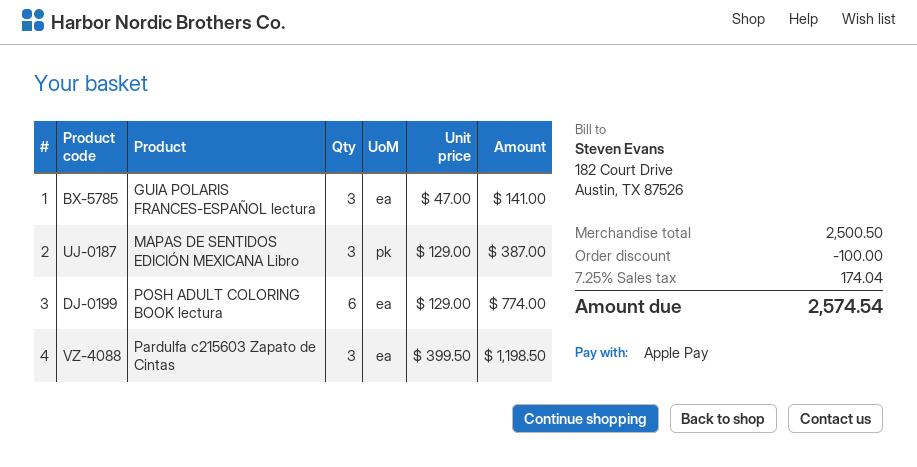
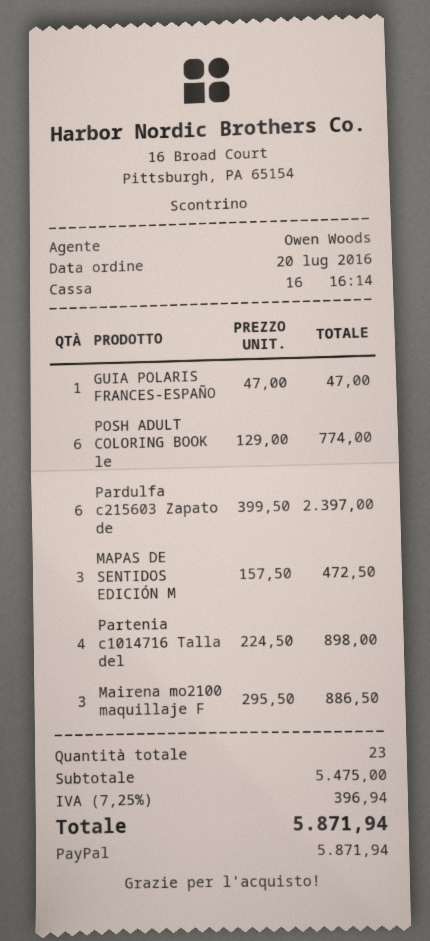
payment method: Apple Pay -> PayPal
GUIA POLARIS FRANCES-ESPAÑOL lectura: 3 x 47.00 = 141.00 -> 1 x 47.00 = 47.00
MAPAS DE SENTIDOS EDICIÓN MEXICANA Libro: 3 x 129.00 = 387.00 -> 3 x 157.50 = 472.50
Pardulfa c215603 Zapato de Cintas: 3 x 399.50 = 1198.50 -> 6 x 399.50 = 2397.00
Partenia c1014716 Talla del: none -> 4 x 224.50 = 898.00
Mairena mo2100 maquillaje F: none -> 3 x 295.50 = 886.50
subtotal: 2500.50 -> 5475.00
discount: 100.00 -> none
tax: 7.25% = 174.04 -> 7.25% = 396.94
total: 2574.54 -> 5871.94

